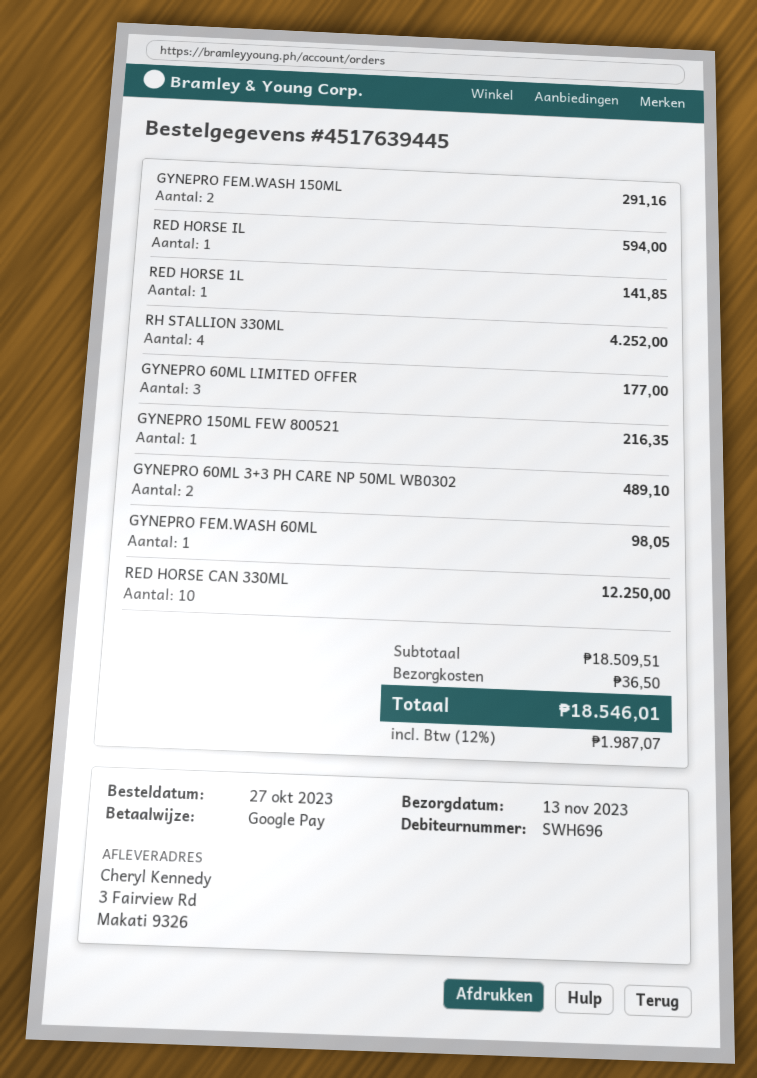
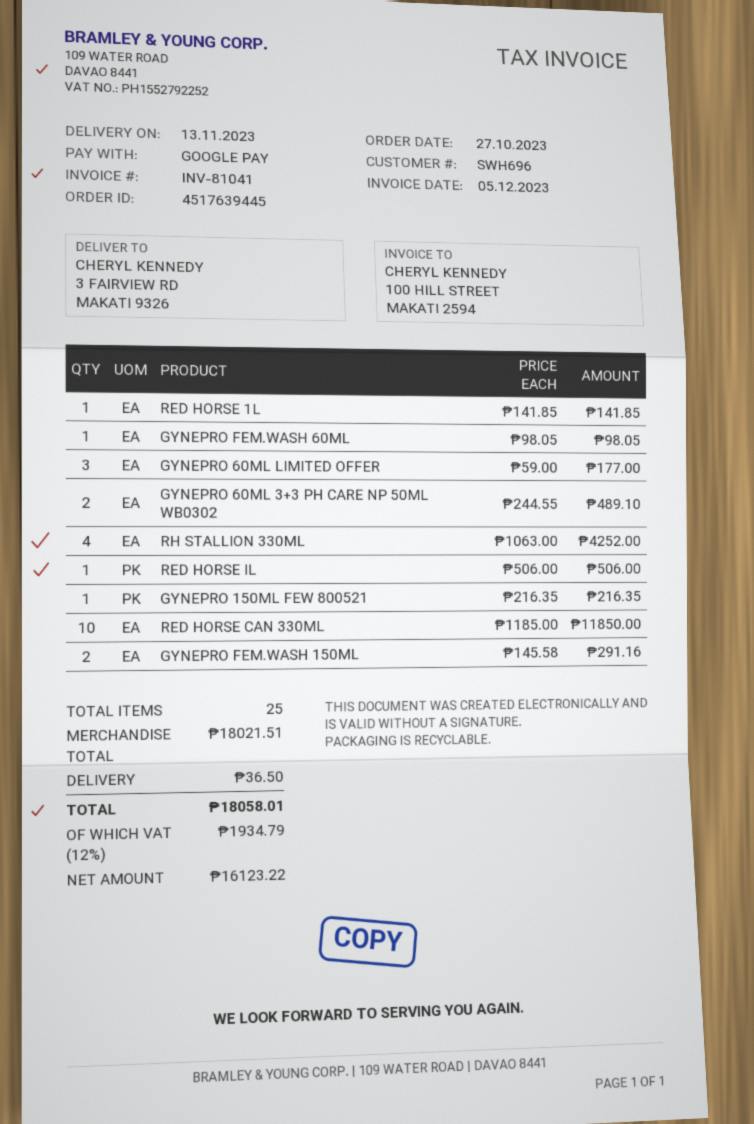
RED HORSE IL: 1 for 594.00 -> 1 for 506.00
RED HORSE CAN 330ML: 10 for 12250.00 -> 10 for 11850.00
subtotal: 18509.51 -> 18021.51
tax: 12% = 1987.07 -> 12% = 1934.79
total: 18546.01 -> 18058.01

